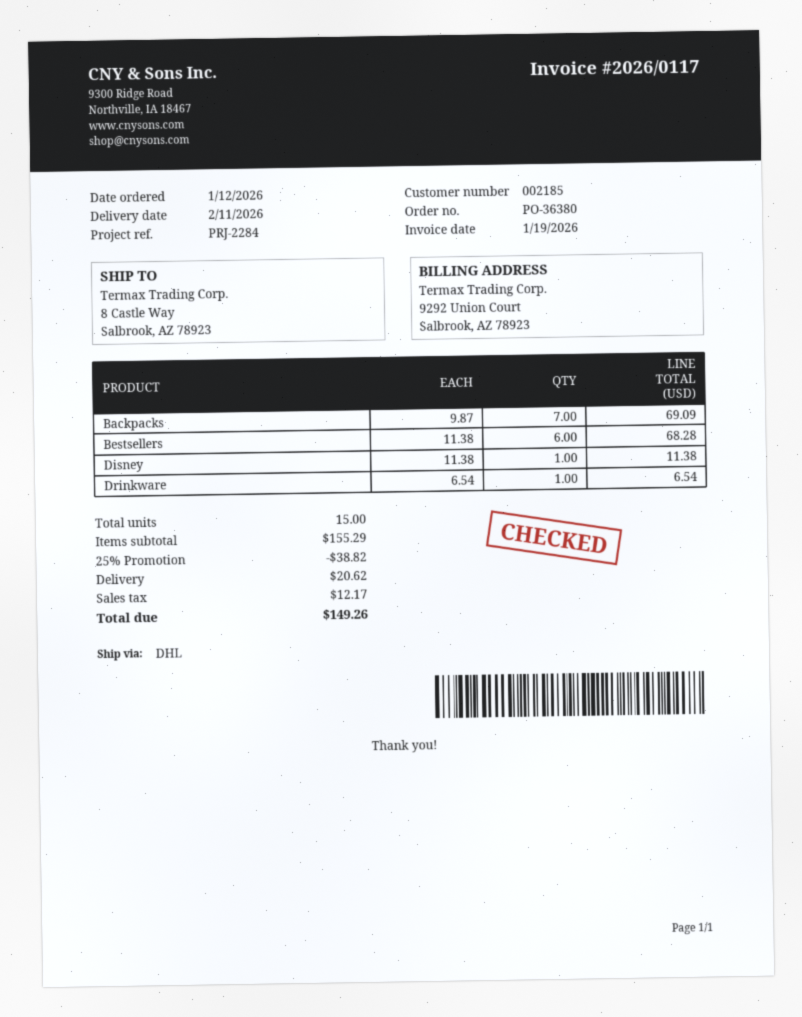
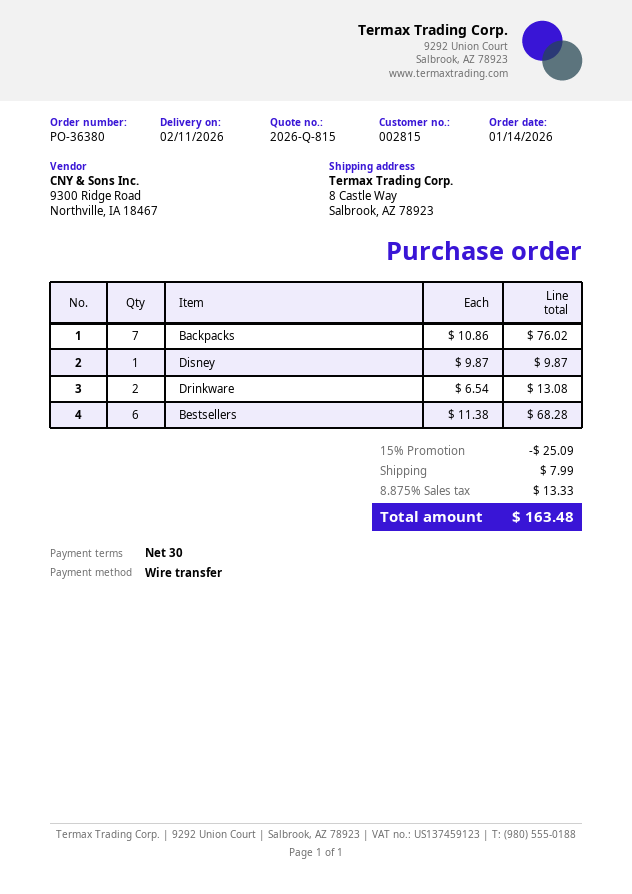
order date: 2026-01-12 -> 2026-01-14
customer number: 002185 -> 002815
Backpacks: 7 x 9.87 = 69.09 -> 7 x 10.86 = 76.02
Disney: 1 x 11.38 = 11.38 -> 1 x 9.87 = 9.87
Drinkware: 1 x 6.54 = 6.54 -> 2 x 6.54 = 13.08
discount: 25% = 38.82 -> 15% = 25.09
shipping: 20.62 -> 7.99
tax: 12.17 -> 13.33
total: 149.26 -> 163.48

